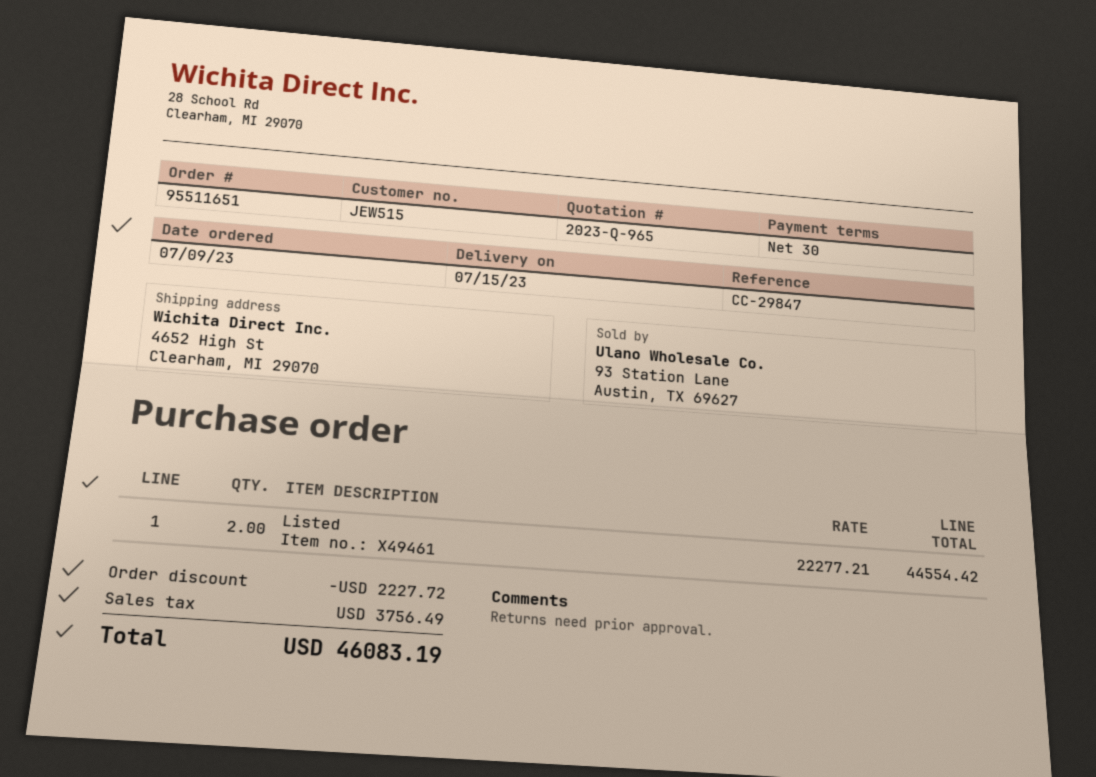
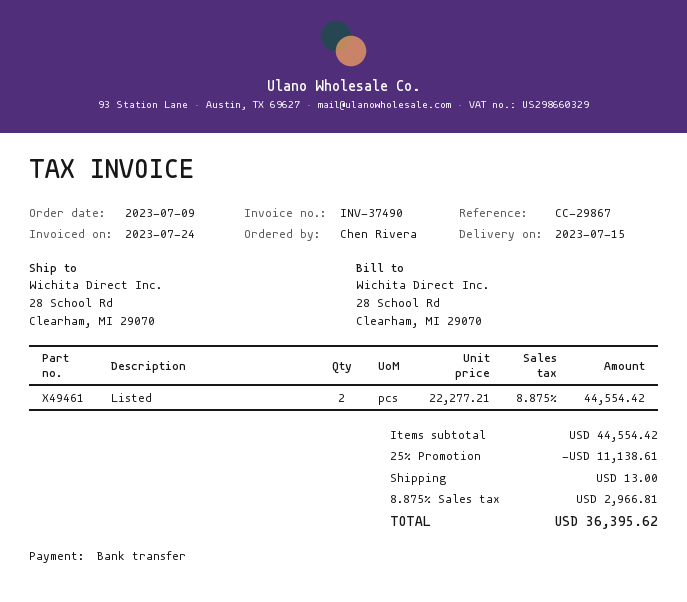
reference: CC-29847 -> CC-29867
ship to: 4652 High St, Clearham, MI 29070 -> 28 School Rd, Clearham, MI 29070
discount: 2227.72 -> 11138.61
shipping: none -> 13.00
tax: 3756.49 -> 2966.81
total: 46083.19 -> 36395.62

